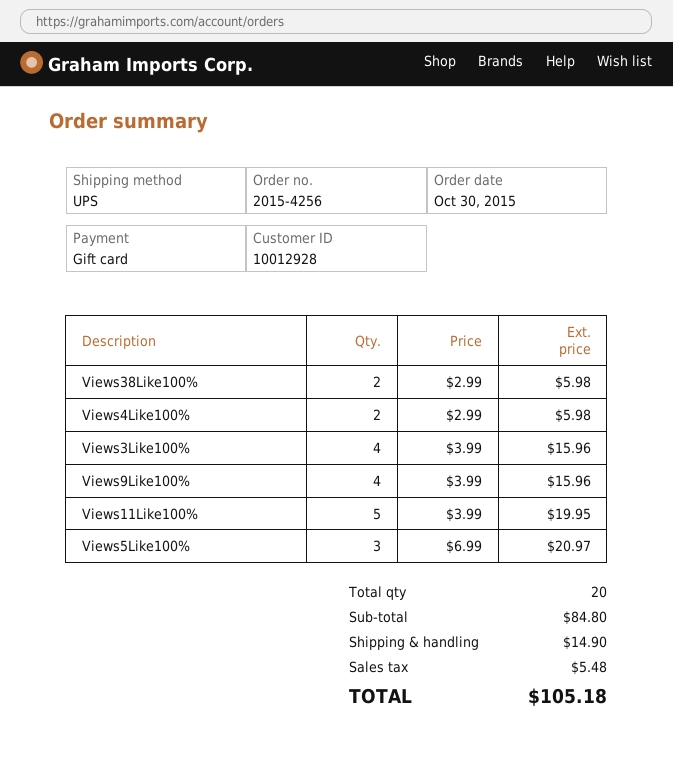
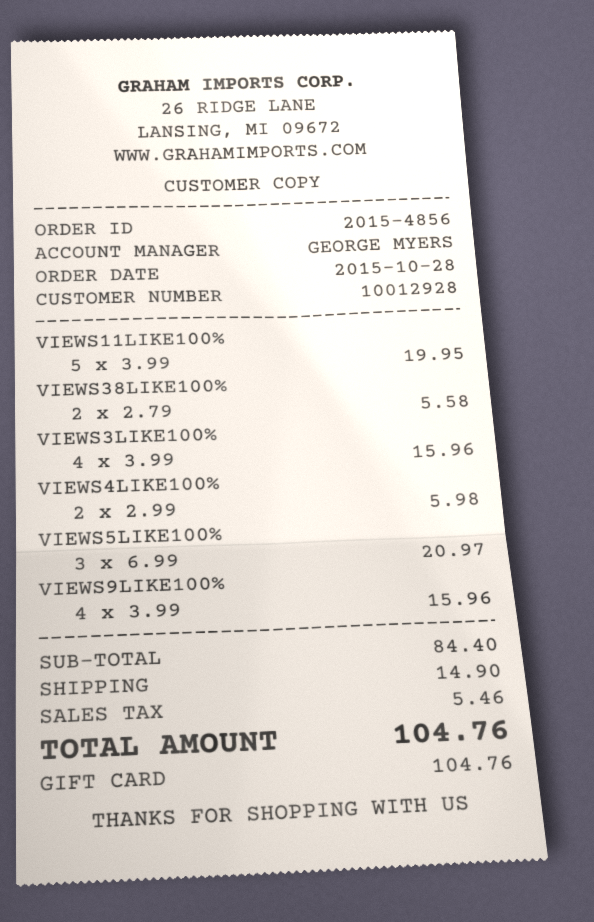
order number: 2015-4256 -> 2015-4856
order date: 2015-10-30 -> 2015-10-28
Views38Like100%: 2 x 2.99 = 5.98 -> 2 x 2.79 = 5.58
subtotal: 84.80 -> 84.40
tax: 5.48 -> 5.46
total: 105.18 -> 104.76

